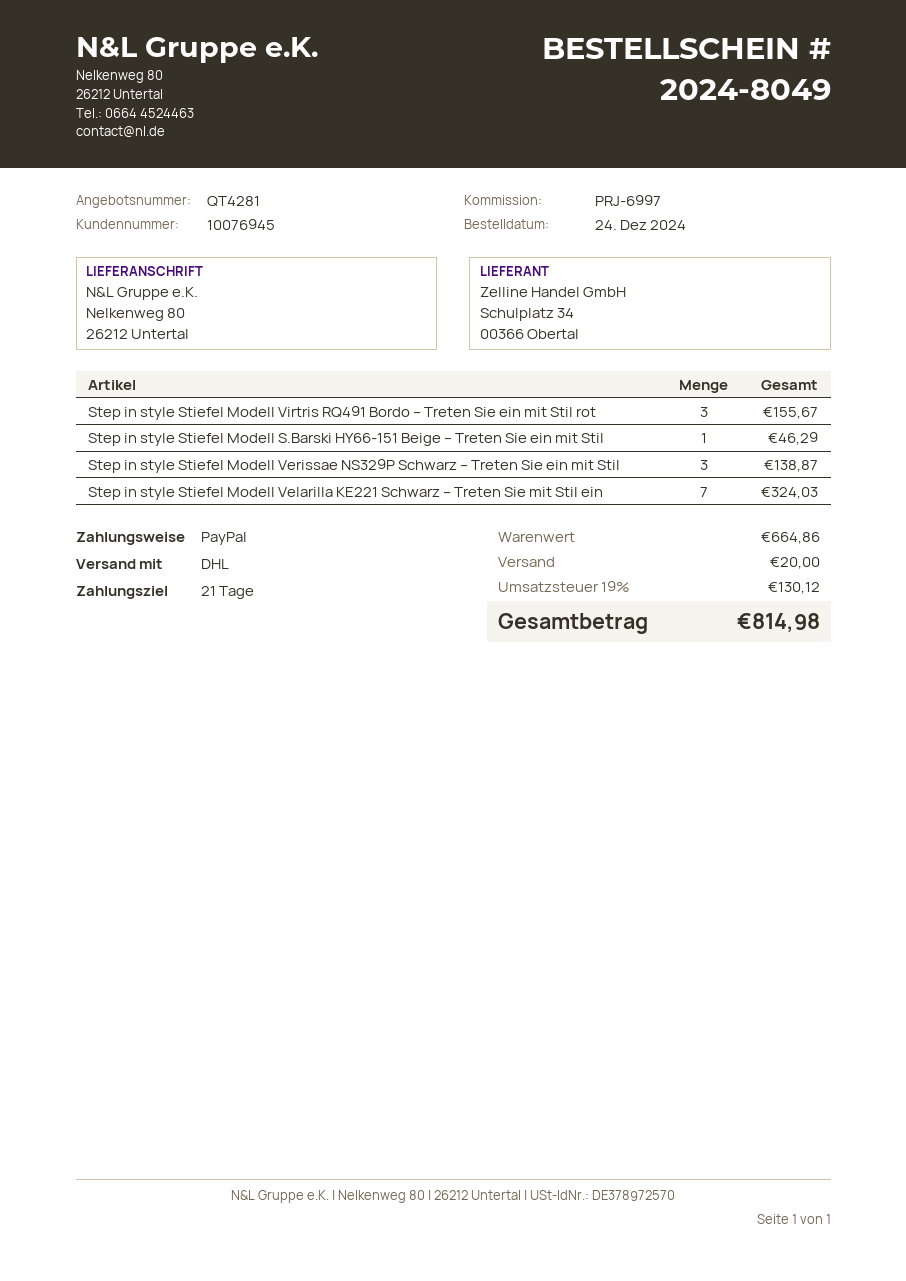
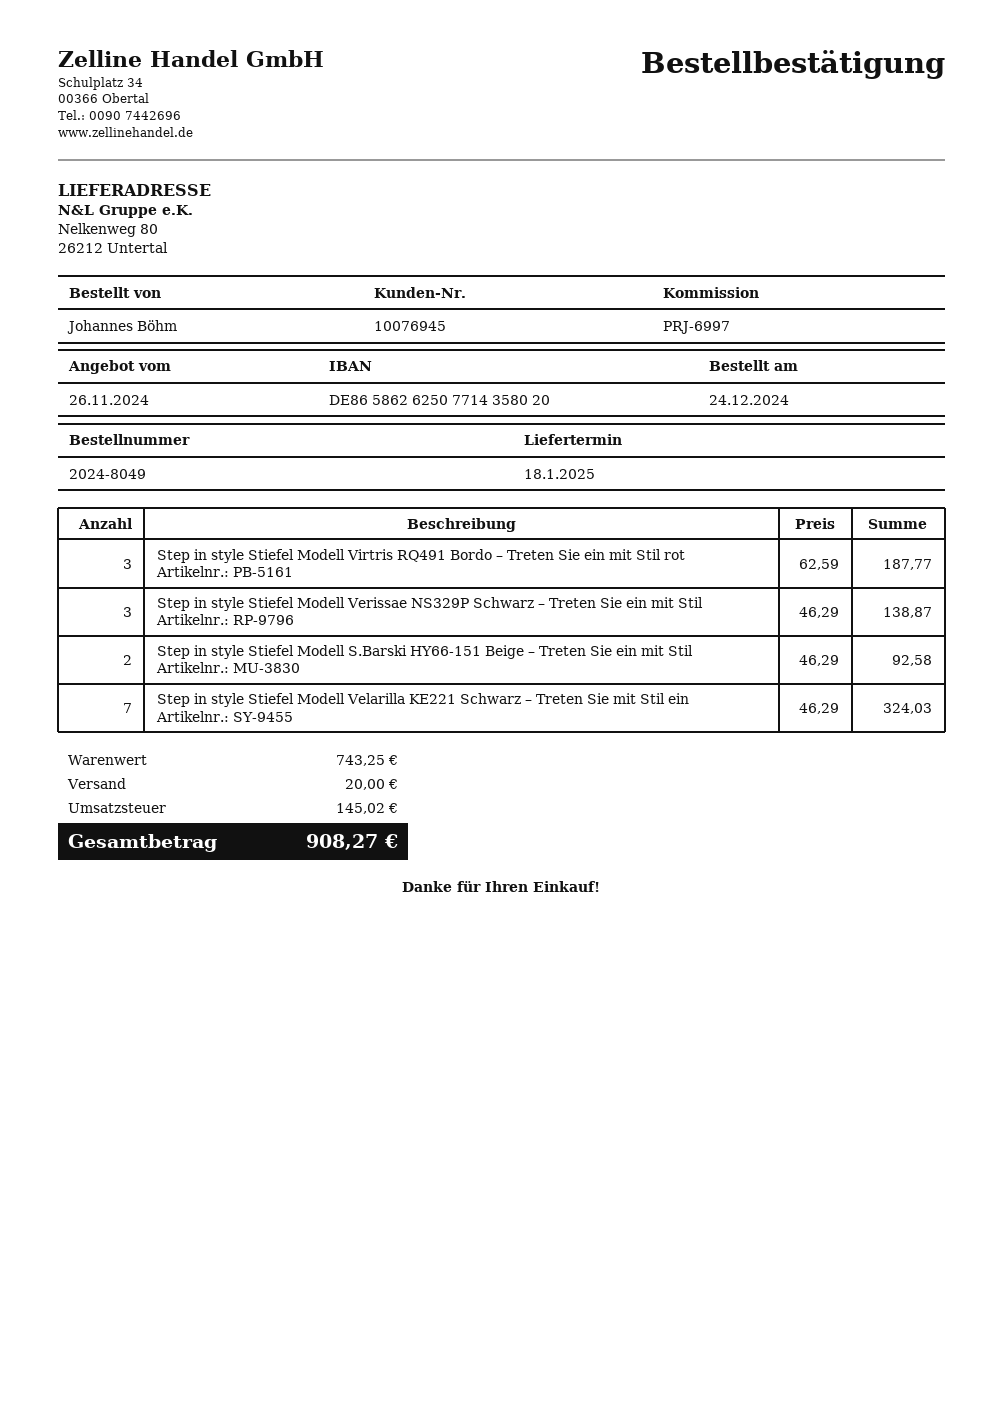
Step in style Stiefel Modell Virtris RQ491 Bordo – Treten Sie ein mit Stil rot: 3 for 155.67 -> 3 for 187.77
Step in style Stiefel Modell S.Barski HY66-151 Beige – Treten Sie ein mit Stil: 1 for 46.29 -> 2 for 92.58
subtotal: 664.86 -> 743.25
tax: 130.12 -> 145.02
total: 814.98 -> 908.27

